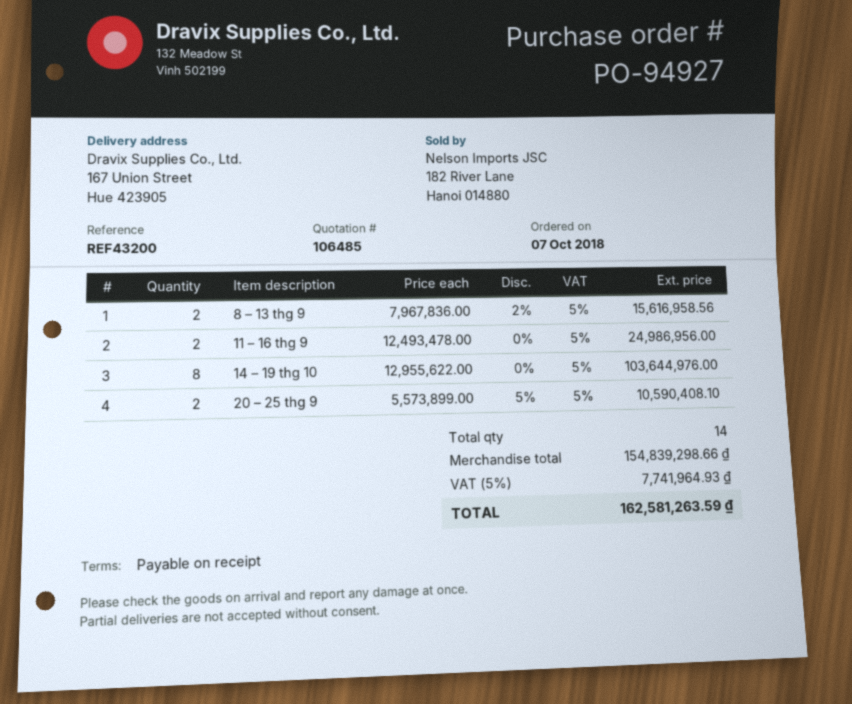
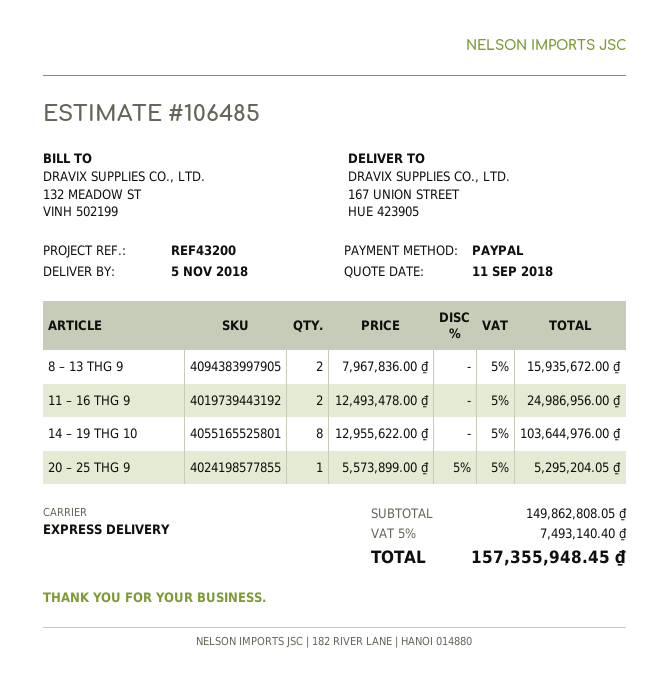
8 – 13 thg 9: 2 x 7967836.00 - 2% = 15616958.56 -> 2 x 7967836.00 = 15935672.00
20 – 25 thg 9: 2 x 5573899.00 - 5% = 10590408.10 -> 1 x 5573899.00 - 5% = 5295204.05
subtotal: 154839298.66 -> 149862808.05
tax: 5% = 7741964.93 -> 5% = 7493140.40
total: 162581263.59 -> 157355948.45

